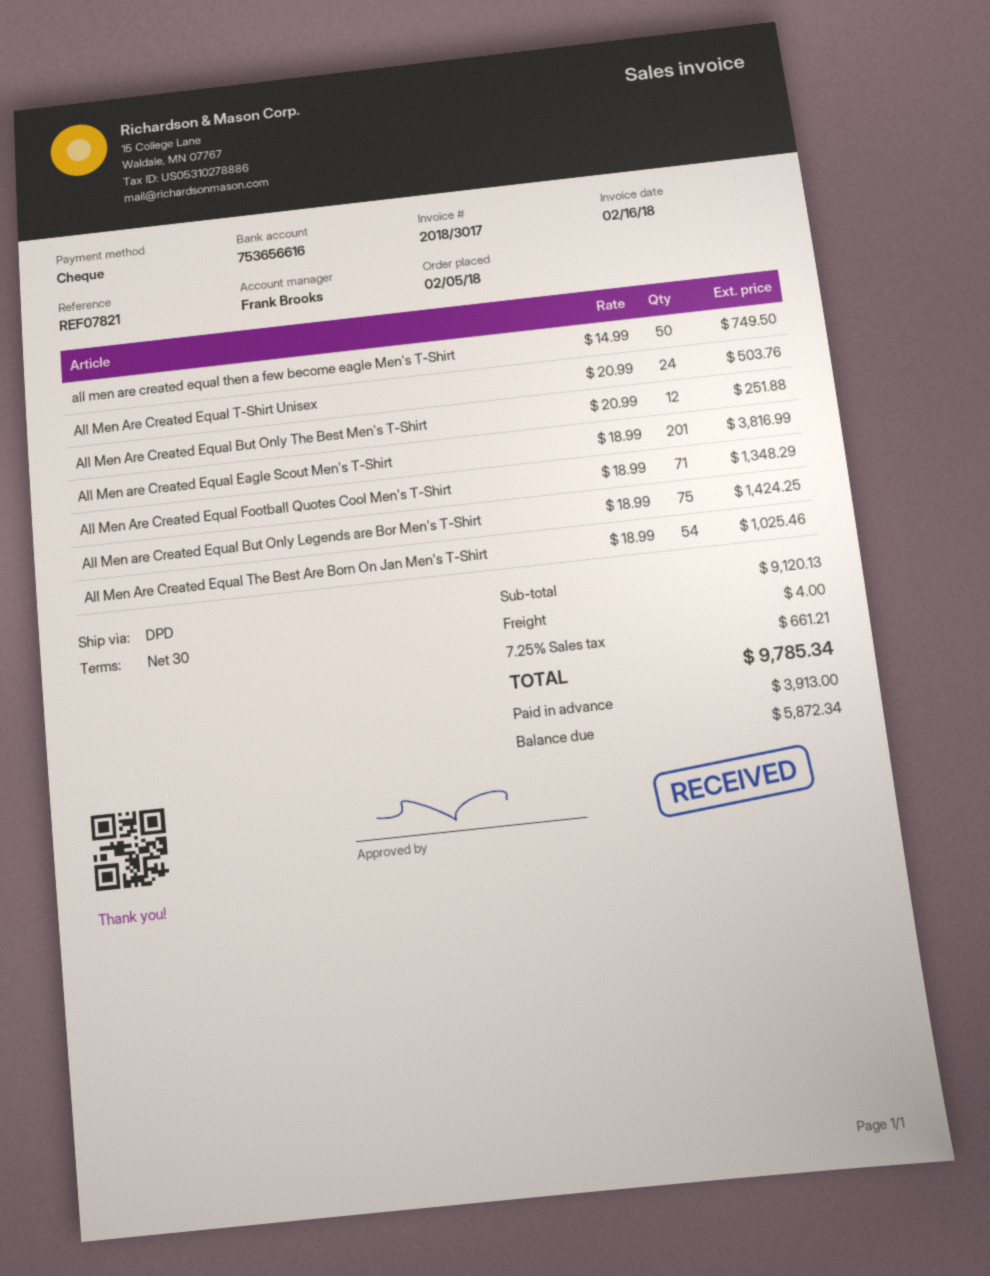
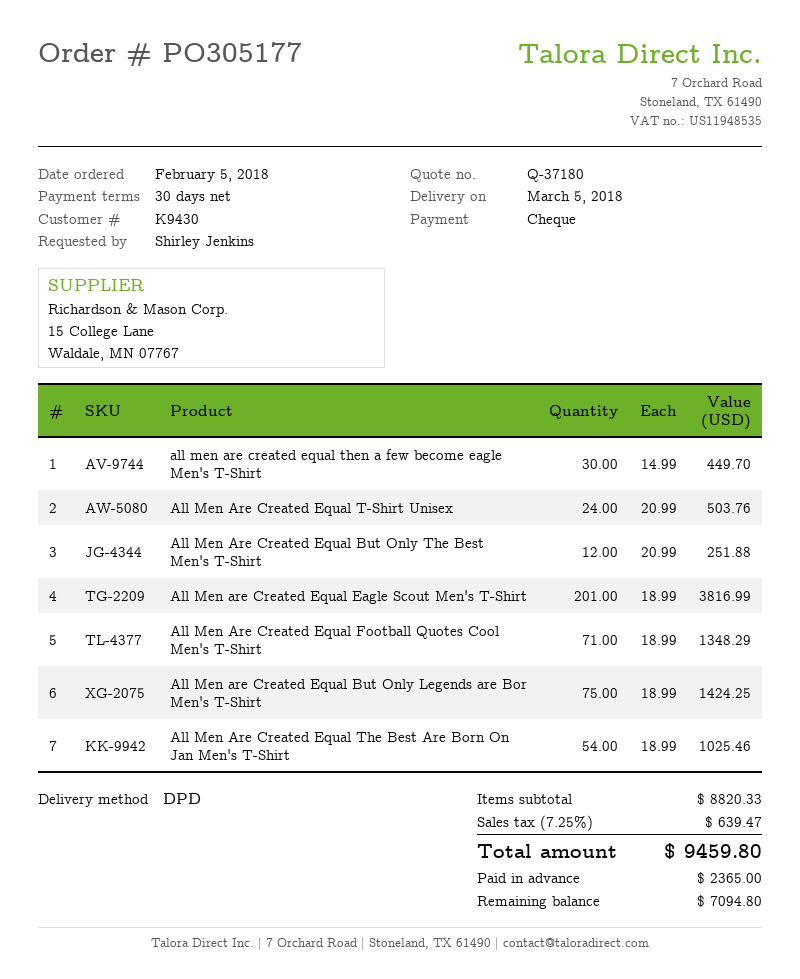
all men are created equal then a few become eagle Men's T-Shirt: 50 x 14.99 = 749.50 -> 30 x 14.99 = 449.70
subtotal: 9120.13 -> 8820.33
shipping: 4.00 -> none
tax: 7.25% = 661.21 -> 7.25% = 639.47
total: 9785.34 -> 9459.80
deposit: 3913.00 -> 2365.00
balance: 5872.34 -> 7094.80

